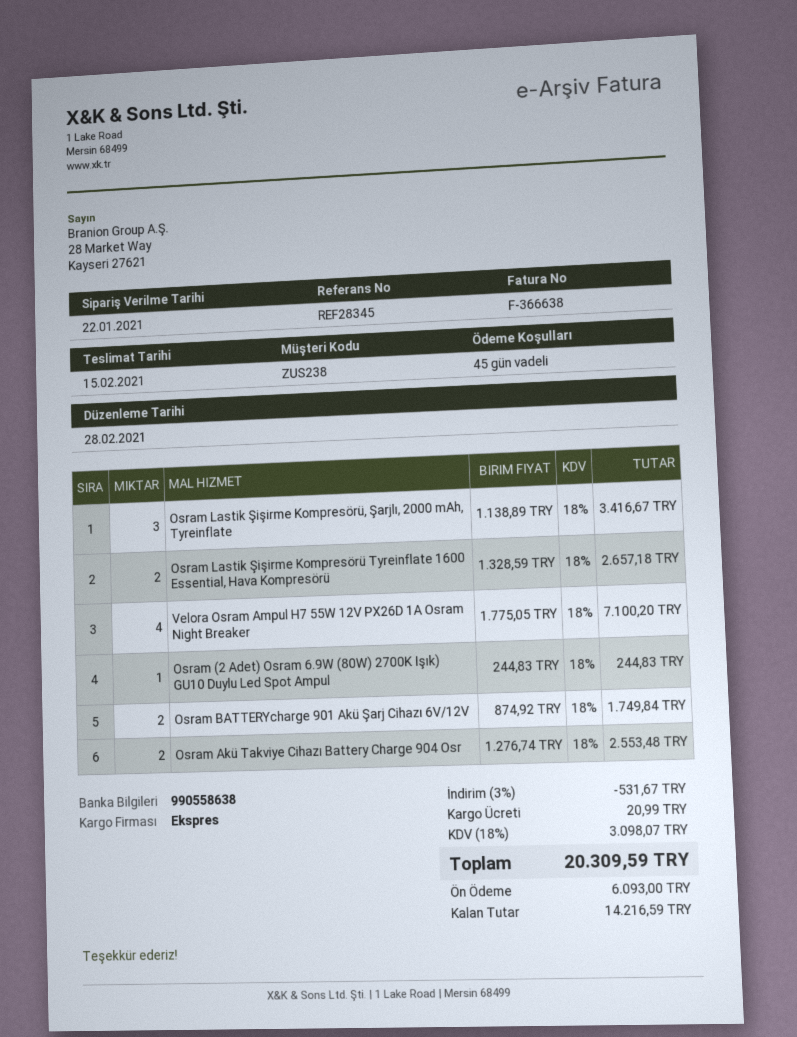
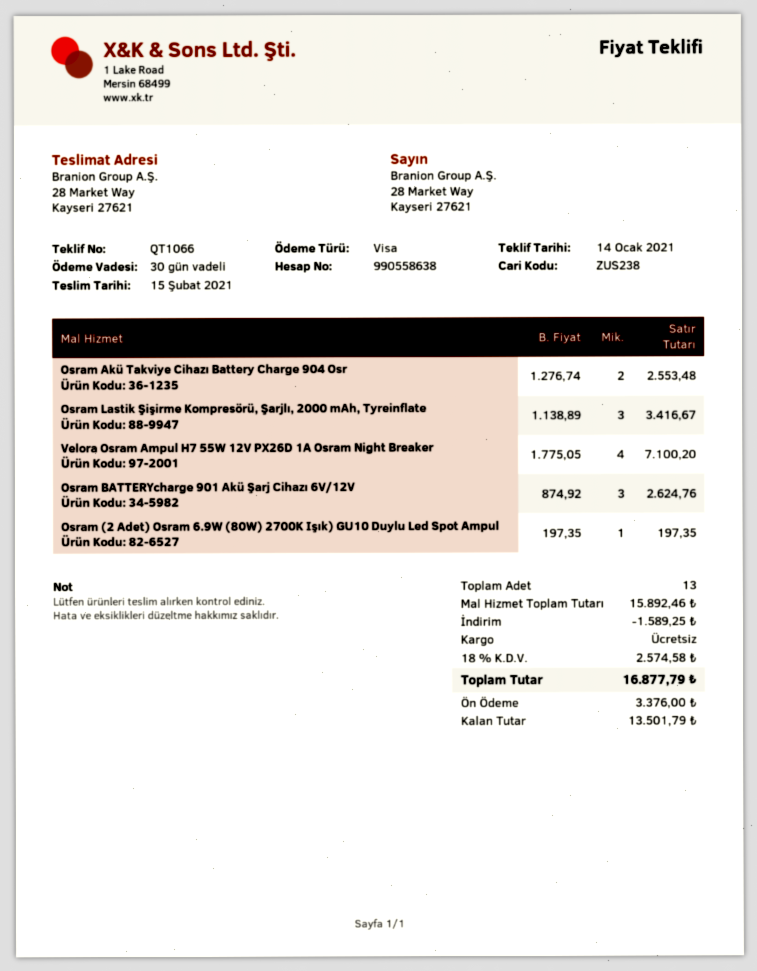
payment terms: 45 days -> 30 days
Osram Lastik Şişirme Kompresörü Tyreinflate 1600 Essential, Hava Kompresörü: 2 x 1328.59 = 2657.18 -> none
Osram (2 Adet) Osram 6.9W (80W) 2700K Işık) GU10 Duylu Led Spot Ampul: 1 x 244.83 = 244.83 -> 1 x 197.35 = 197.35
Osram BATTERYcharge 901 Akü Şarj Cihazı 6V/12V: 2 x 874.92 = 1749.84 -> 3 x 874.92 = 2624.76
discount: 531.67 -> 1589.25
shipping: 20.99 -> 0.00
tax: 18% = 3098.07 -> 18% = 2574.58
total: 20309.59 -> 16877.79
deposit: 6093.00 -> 3376.00
balance: 14216.59 -> 13501.79

